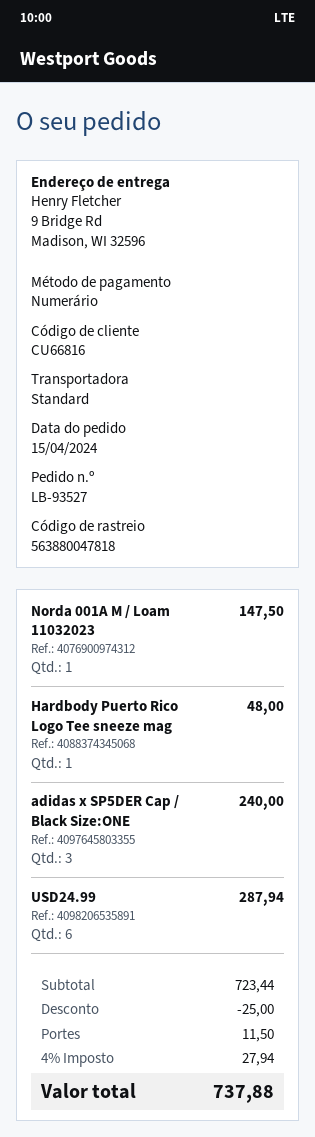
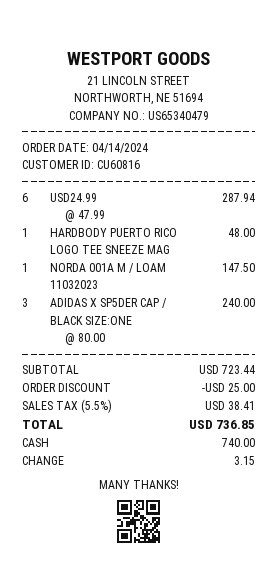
order date: 2024-04-15 -> 2024-04-14
customer number: CU66816 -> CU60816
shipping: 11.50 -> none
tax: 4% = 27.94 -> 5.5% = 38.41
total: 737.88 -> 736.85

